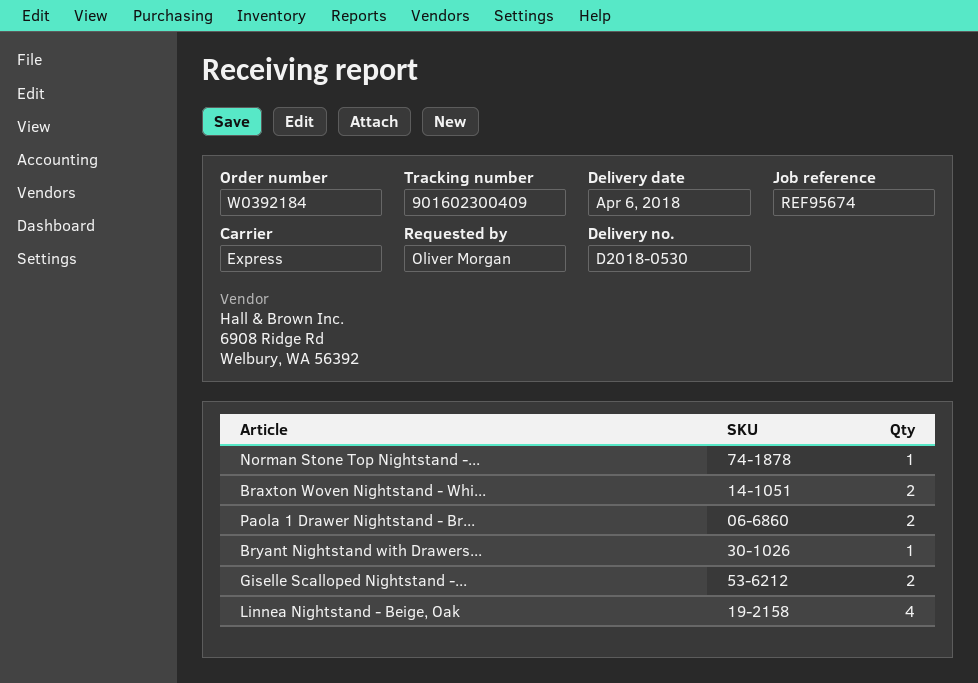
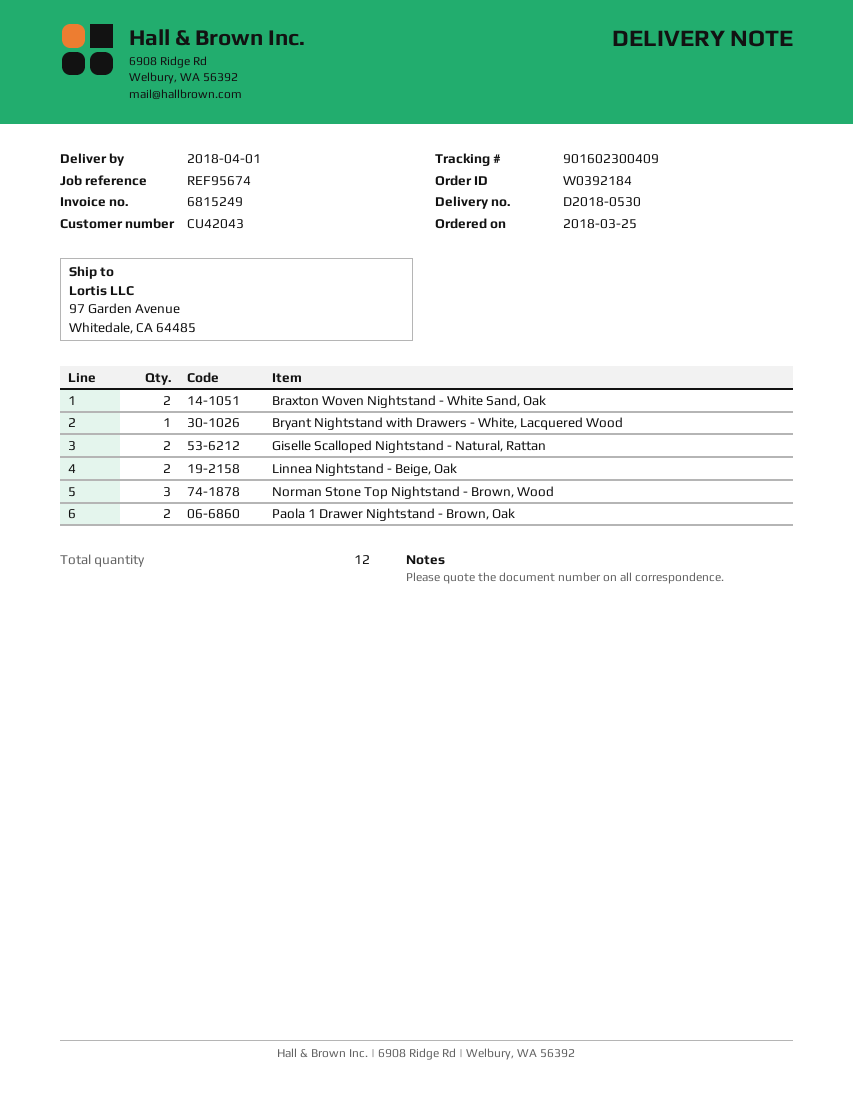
delivery date: 2018-04-06 -> 2018-04-01
Norman Stone Top Nightstand -...: 1 -> 3
Linnea Nightstand - Beige, Oak: 4 -> 2

